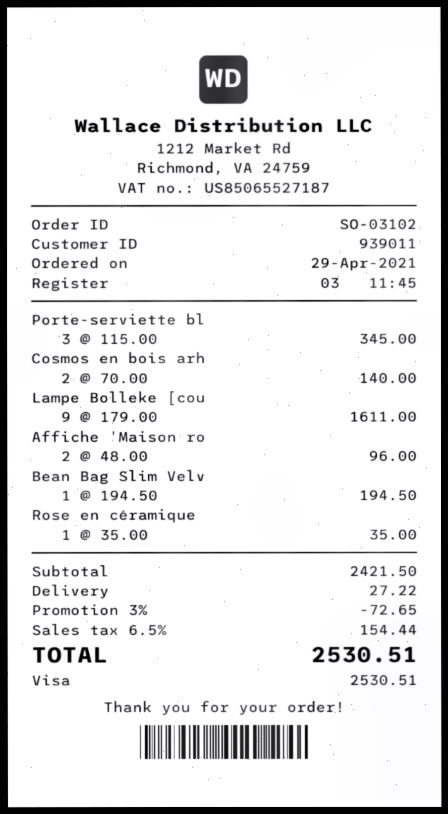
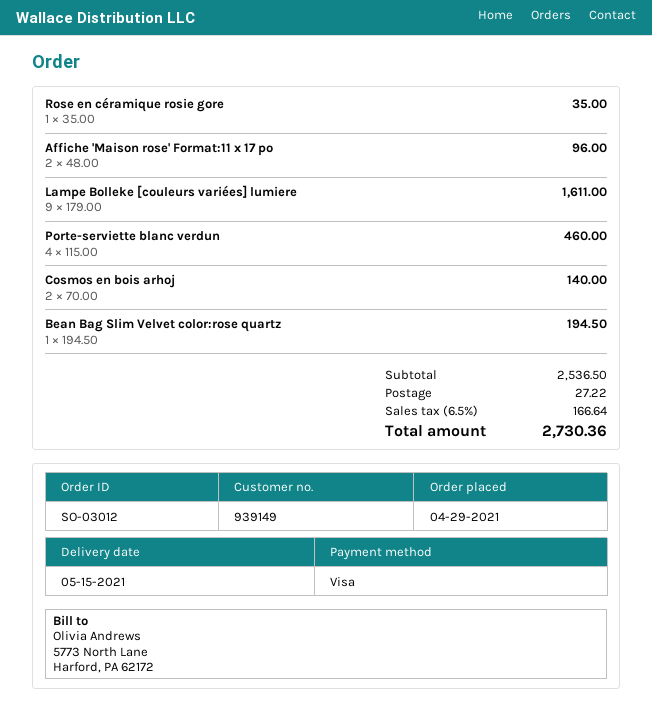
order number: SO-03102 -> SO-03012
customer number: 939011 -> 939149
Porte-serviette bl: 3 x 115.00 = 345.00 -> 4 x 115.00 = 460.00
subtotal: 2421.50 -> 2536.50
discount: 3% = 72.65 -> none
tax: 6.5% = 154.44 -> 6.5% = 166.64
total: 2530.51 -> 2730.36

